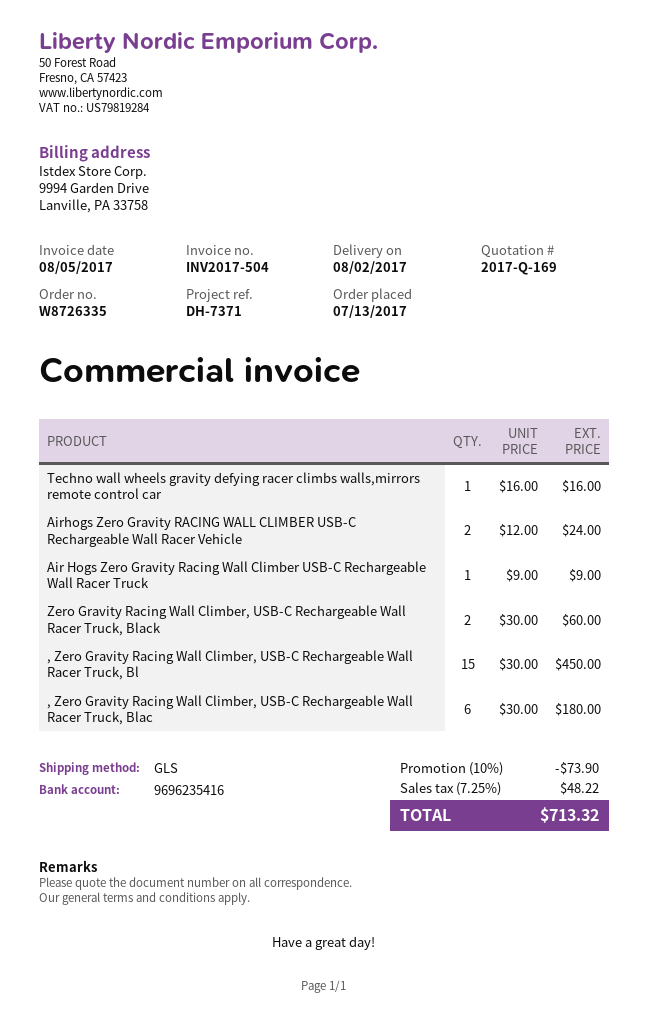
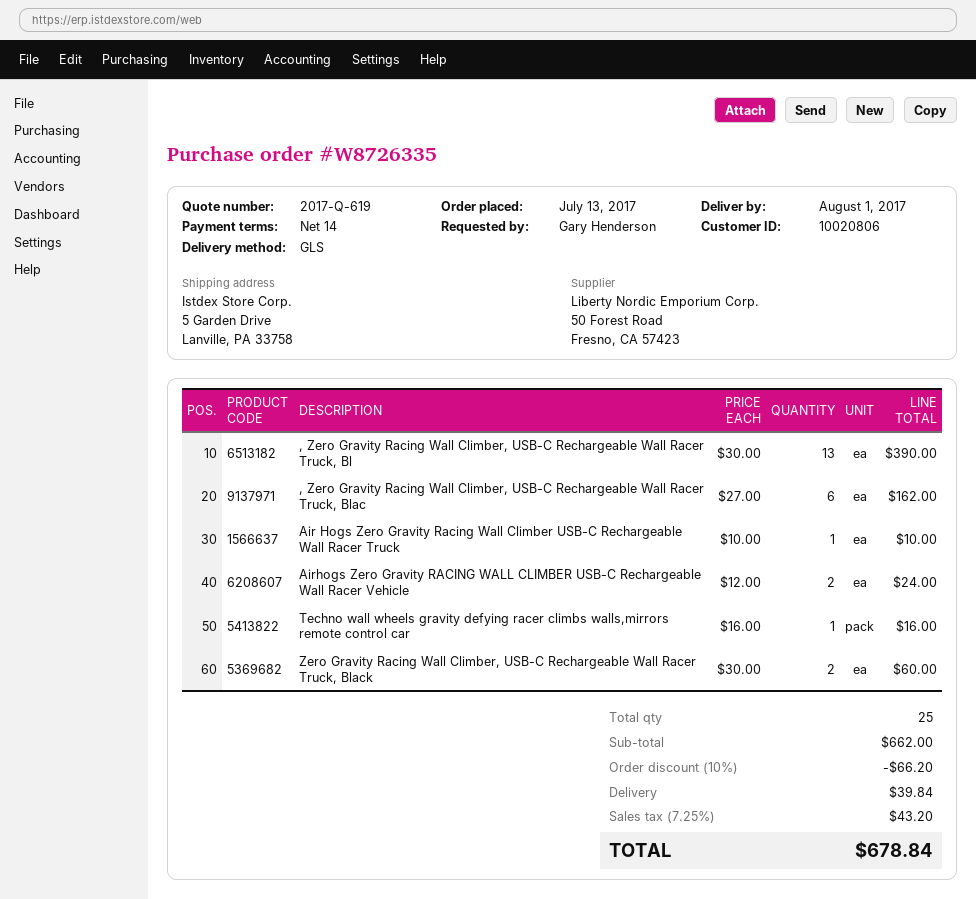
quote number: 2017-Q-169 -> 2017-Q-619
delivery date: 2017-08-02 -> 2017-08-01
Air Hogs Zero Gravity Racing Wall Climber USB-C Rechargeable Wall Racer Truck: 1 x 9.00 = 9.00 -> 1 x 10.00 = 10.00
, Zero Gravity Racing Wall Climber, USB-C Rechargeable Wall Racer Truck, Bl: 15 x 30.00 = 450.00 -> 13 x 30.00 = 390.00
, Zero Gravity Racing Wall Climber, USB-C Rechargeable Wall Racer Truck, Blac: 6 x 30.00 = 180.00 -> 6 x 27.00 = 162.00
discount: 10% = 73.90 -> 10% = 66.20
shipping: none -> 39.84
tax: 7.25% = 48.22 -> 7.25% = 43.20
total: 713.32 -> 678.84

